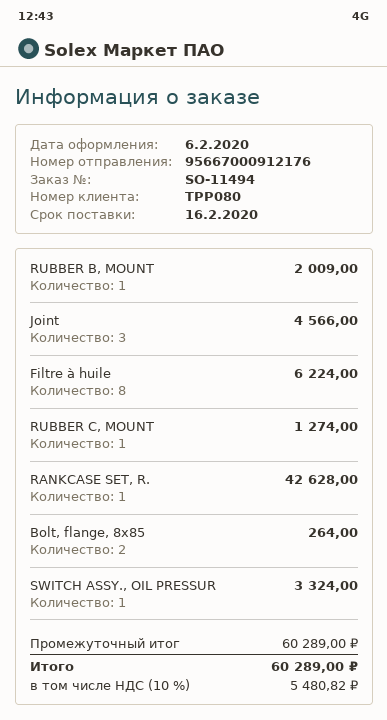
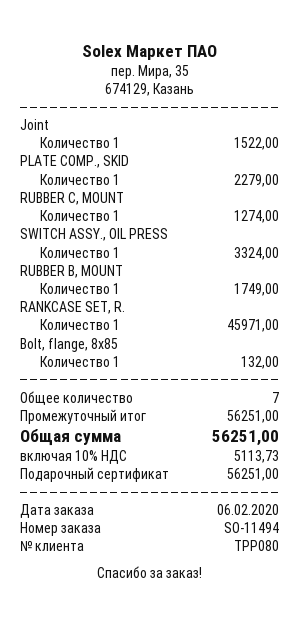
RUBBER B, MOUNT: 1 for 2009.00 -> 1 for 1749.00
Joint: 3 for 4566.00 -> 1 for 1522.00
Filtre à huile: 8 for 6224.00 -> none
RANKCASE SET, R.: 1 for 42628.00 -> 1 for 45971.00
Bolt, flange, 8x85: 2 for 264.00 -> 1 for 132.00
PLATE COMP., SKID: none -> 1 for 2279.00
subtotal: 60289.00 -> 56251.00
tax: 10% = 5480.82 -> 10% = 5113.73
total: 60289.00 -> 56251.00

